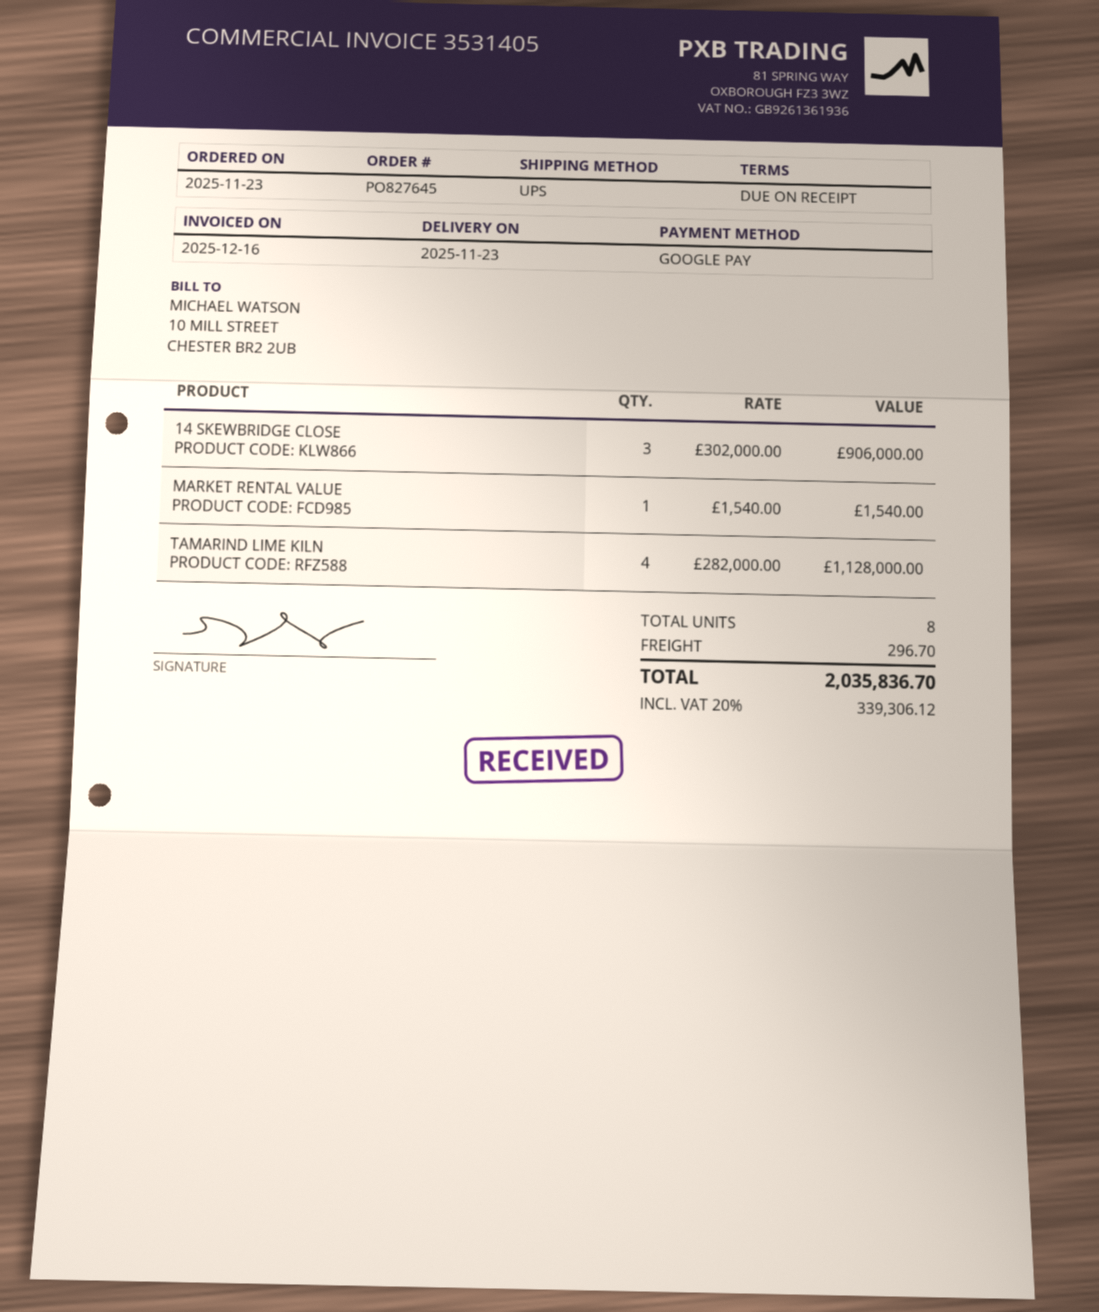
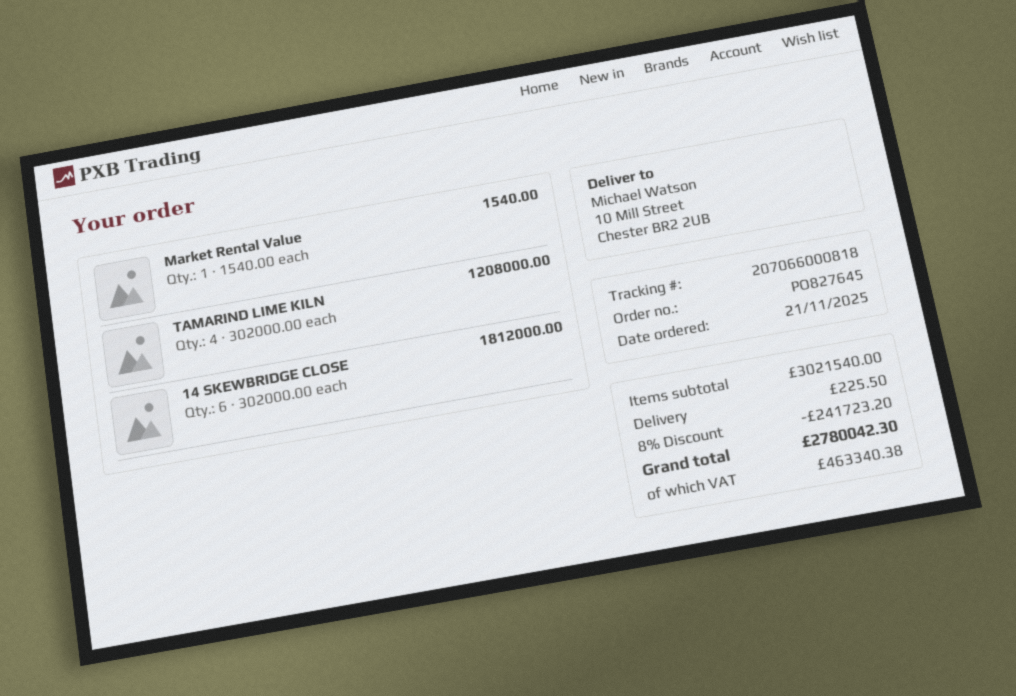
order date: 2025-11-23 -> 2025-11-21
14 SKEWBRIDGE CLOSE: 3 x 302000.00 = 906000.00 -> 6 x 302000.00 = 1812000.00
TAMARIND LIME KILN: 4 x 282000.00 = 1128000.00 -> 4 x 302000.00 = 1208000.00
discount: none -> 8% = 241723.20
shipping: 296.70 -> 225.50
tax: 339306.12 -> 463340.38
total: 2035836.70 -> 2780042.30

